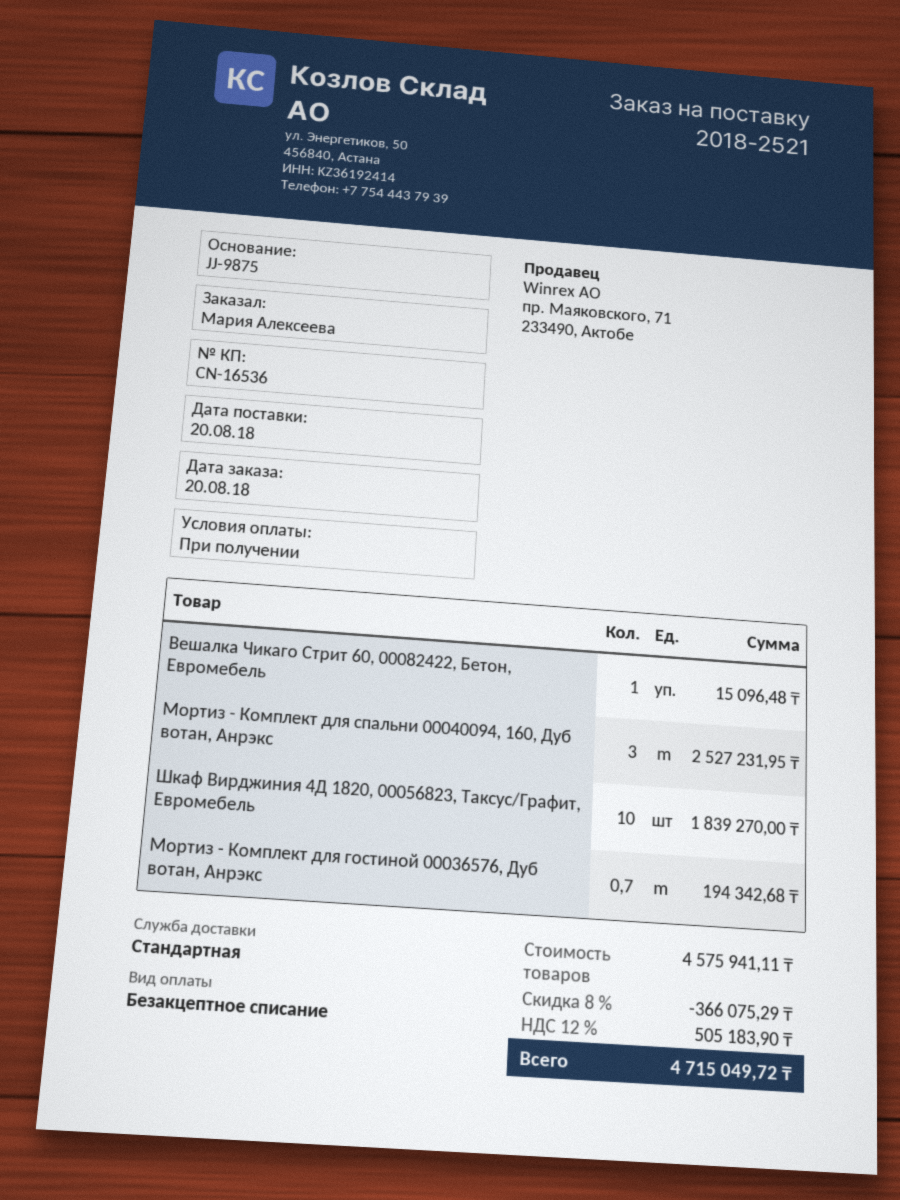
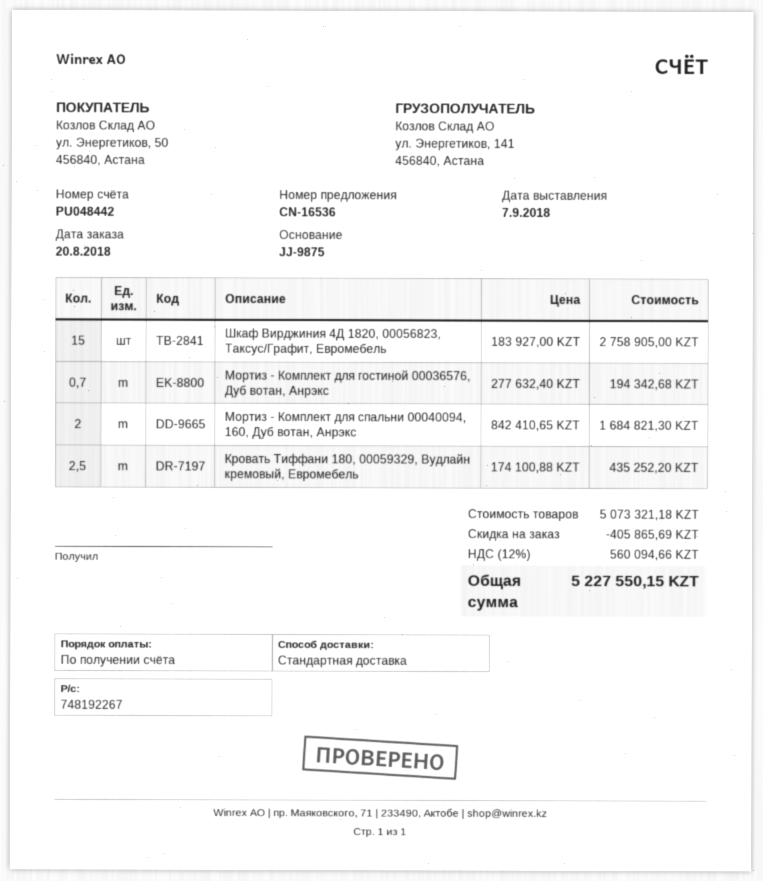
Вешалка Чикаго Стрит 60, 00082422, Бетон, Евромебель: 1 for 15096.48 -> none
Мортиз - Комплект для спальни 00040094, 160, Дуб вотан, Анрэкс: 3 for 2527231.95 -> 2 for 1684821.30
Шкаф Вирджиния 4Д 1820, 00056823, Таксус/Графит, Евромебель: 10 for 1839270.00 -> 15 for 2758905.00
Кровать Тиффани 180, 00059329, Вудлайн кремовый, Евромебель: none -> 2.5 for 435252.20
subtotal: 4575941.11 -> 5073321.18
discount: 366075.29 -> 405865.69
tax: 12% = 505183.90 -> 12% = 560094.66
total: 4715049.72 -> 5227550.15

